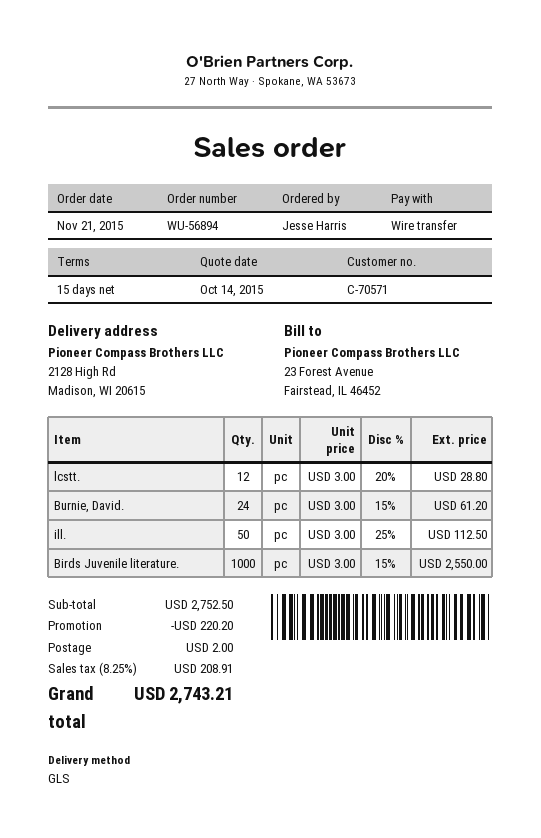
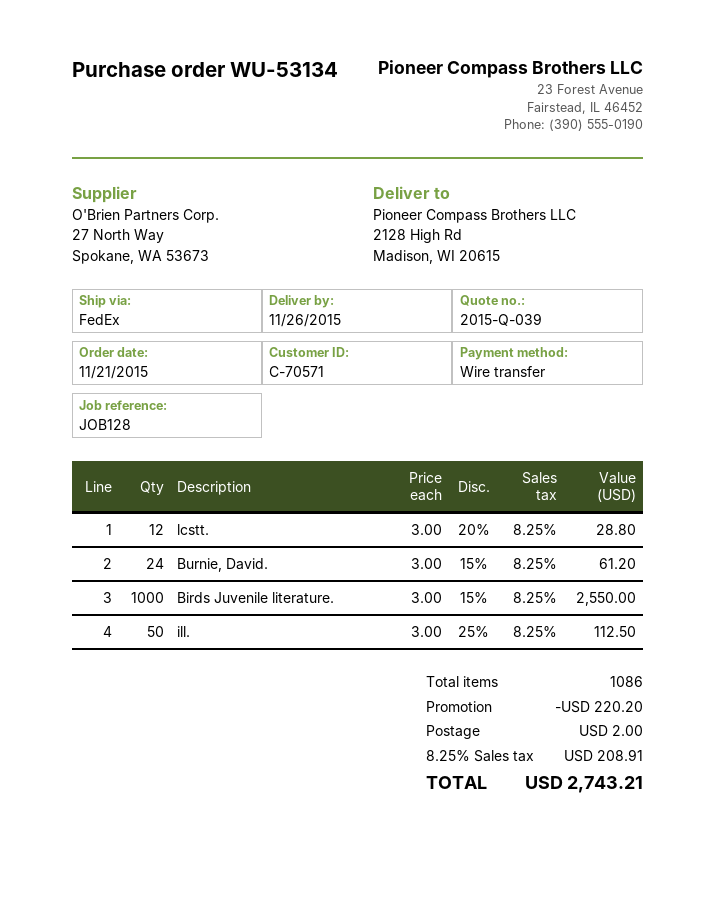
order number: WU-56894 -> WU-53134
shipping method: GLS -> FedEx

